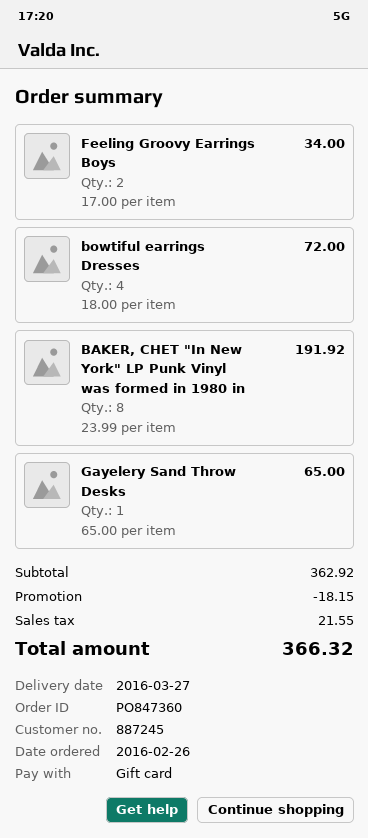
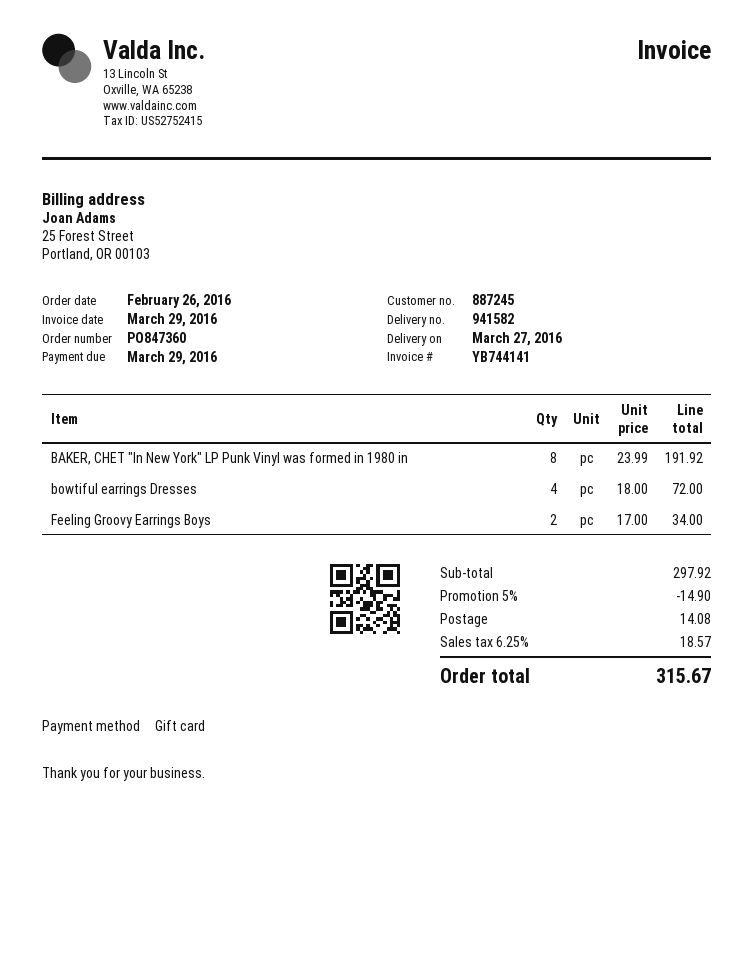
Gayelery Sand Throw Desks: 1 x 65.00 = 65.00 -> none
subtotal: 362.92 -> 297.92
discount: 18.15 -> 14.90
shipping: none -> 14.08
tax: 21.55 -> 18.57
total: 366.32 -> 315.67

